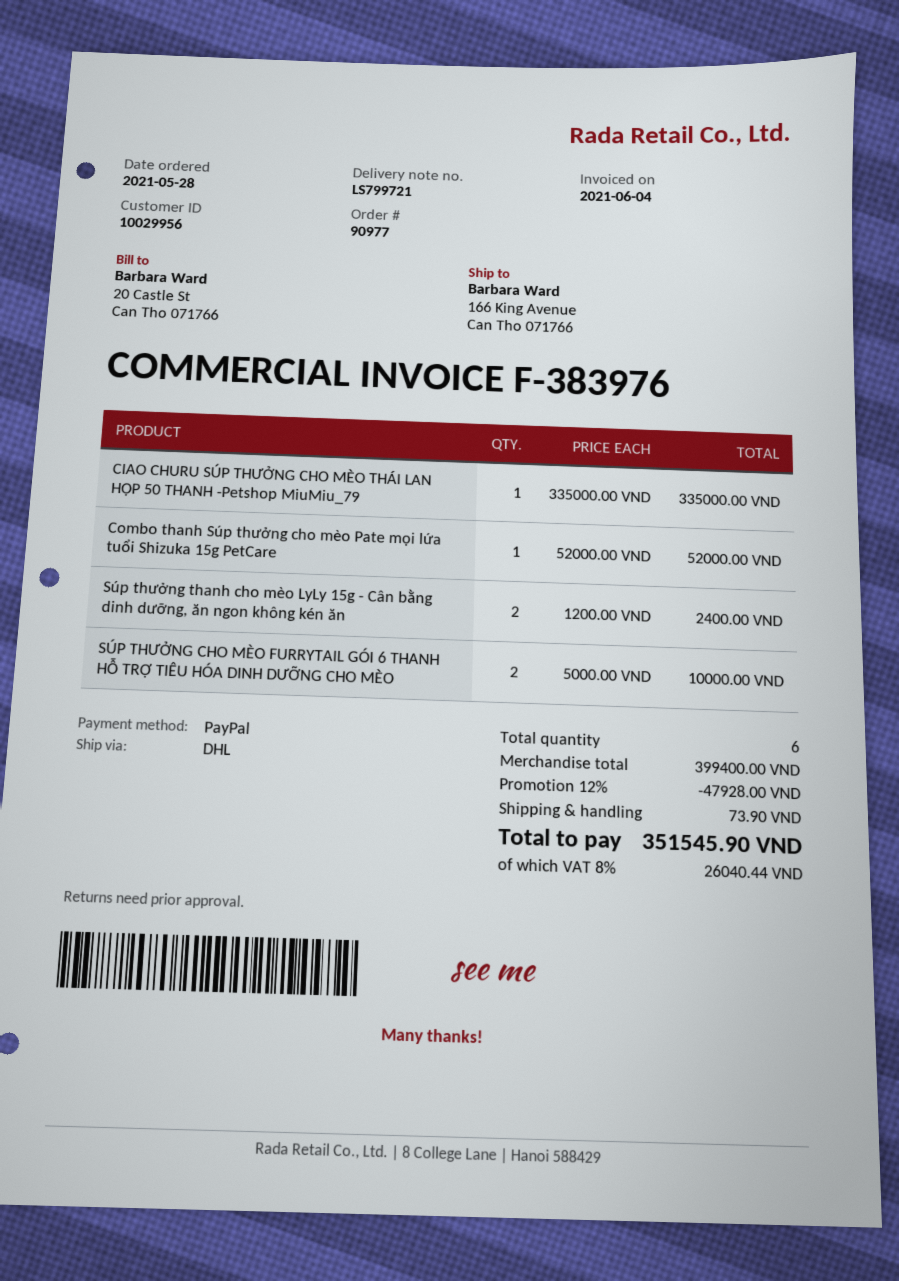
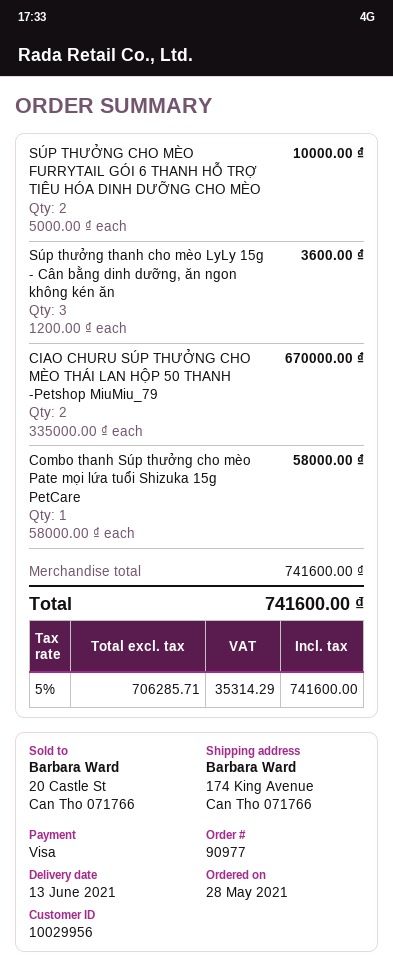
payment method: PayPal -> Visa
ship to: 166 King Avenue, Can Tho 071766 -> 174 King Avenue, Can Tho 071766
CIAO CHURU SÚP THƯỞNG CHO MÈO THÁI LAN HỘP 50 THANH -Petshop MiuMiu_79: 1 x 335000.00 = 335000.00 -> 2 x 335000.00 = 670000.00
Combo thanh Súp thưởng cho mèo Pate mọi lứa tuổi Shizuka 15g PetCare: 1 x 52000.00 = 52000.00 -> 1 x 58000.00 = 58000.00
Súp thưởng thanh cho mèo LyLy 15g - Cân bằng dinh dưỡng, ăn ngon không kén ăn: 2 x 1200.00 = 2400.00 -> 3 x 1200.00 = 3600.00
subtotal: 399400.00 -> 741600.00
discount: 12% = 47928.00 -> none
shipping: 73.90 -> none
tax: 8% = 26040.44 -> 5% = 35314.29
total: 351545.90 -> 741600.00

